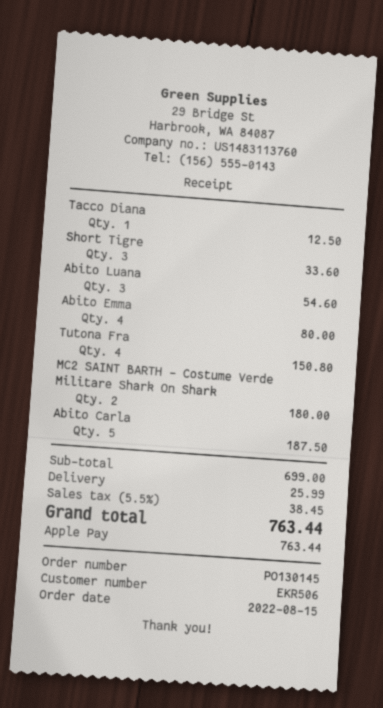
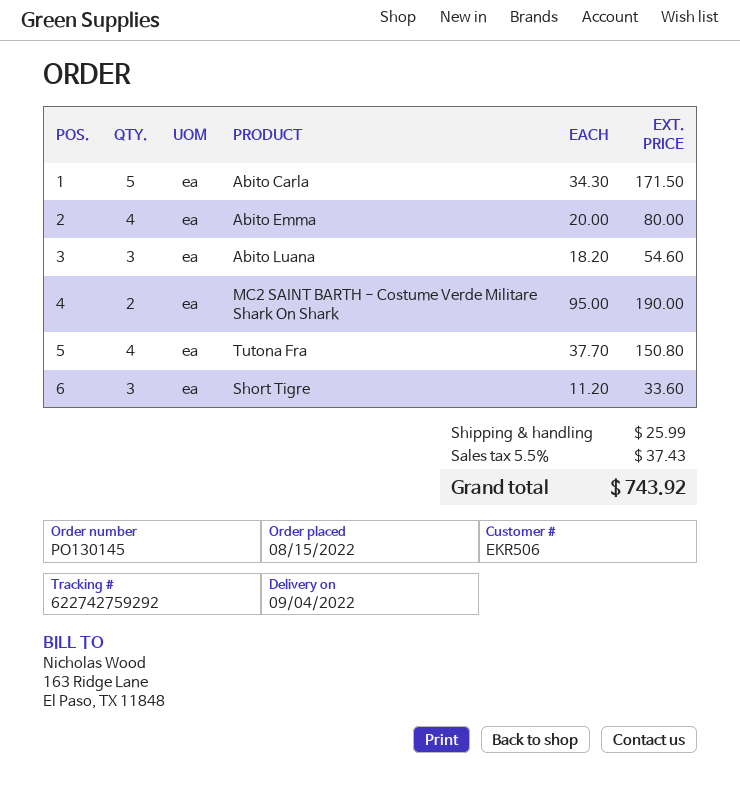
Tacco Diana: 1 for 12.50 -> none
MC2 SAINT BARTH - Costume Verde Militare Shark On Shark: 2 for 180.00 -> 2 for 190.00
Abito Carla: 5 for 187.50 -> 5 for 171.50
tax: 5.5% = 38.45 -> 5.5% = 37.43
total: 763.44 -> 743.92

